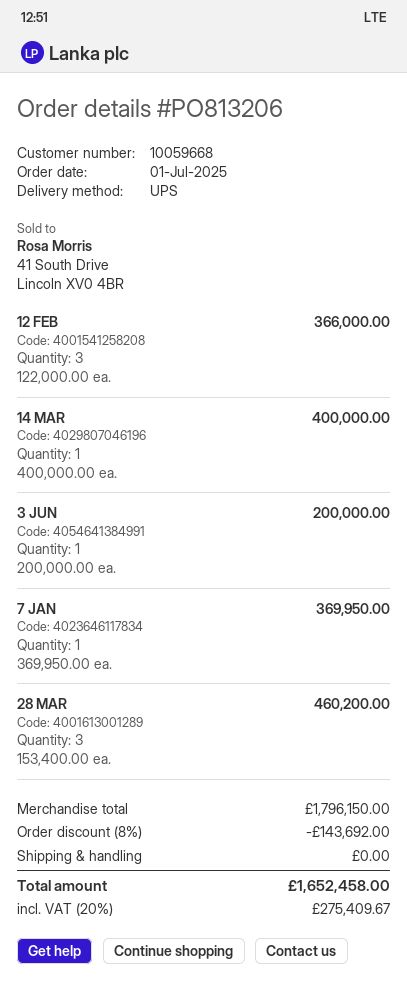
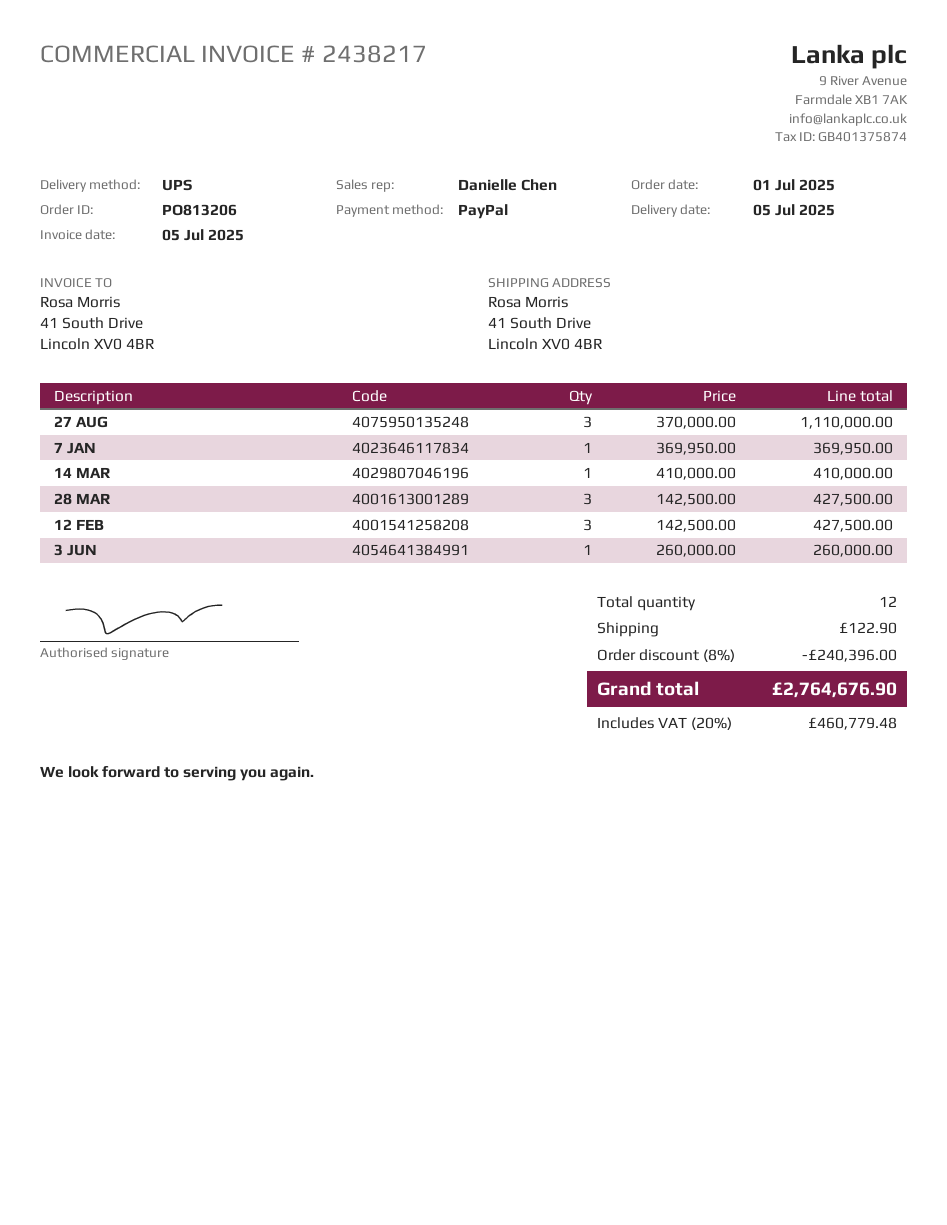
12 FEB: 3 x 122000.00 = 366000.00 -> 3 x 142500.00 = 427500.00
14 MAR: 1 x 400000.00 = 400000.00 -> 1 x 410000.00 = 410000.00
3 JUN: 1 x 200000.00 = 200000.00 -> 1 x 260000.00 = 260000.00
28 MAR: 3 x 153400.00 = 460200.00 -> 3 x 142500.00 = 427500.00
27 AUG: none -> 3 x 370000.00 = 1110000.00
discount: 8% = 143692.00 -> 8% = 240396.00
shipping: 0.00 -> 122.90
tax: 20% = 275409.67 -> 20% = 460779.48
total: 1652458.00 -> 2764676.90

